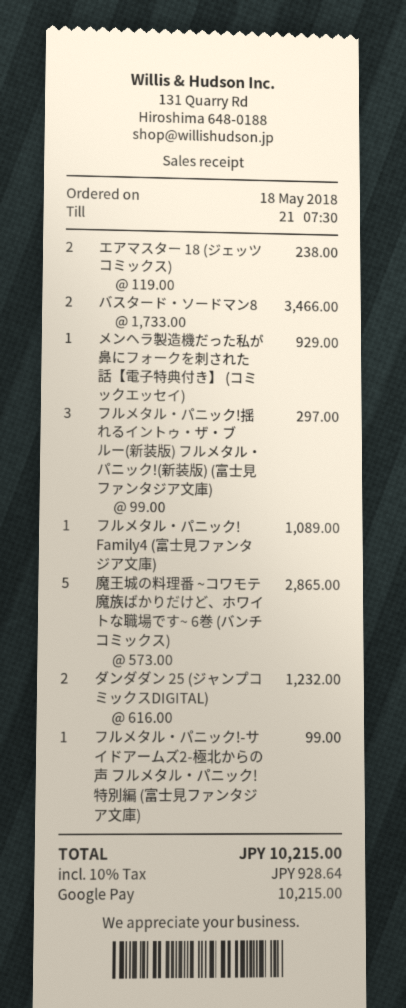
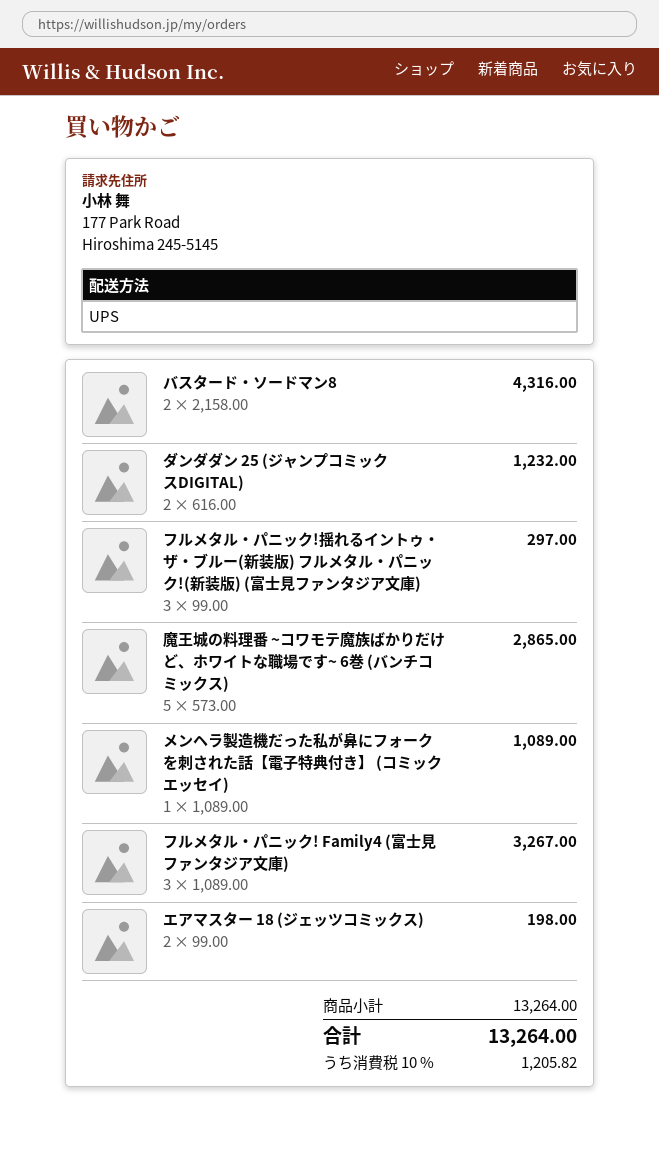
エアマスター 18 (ジェッツコミックス): 2 x 119.00 = 238.00 -> 2 x 99.00 = 198.00
バスタード・ソードマン8: 2 x 1733.00 = 3466.00 -> 2 x 2158.00 = 4316.00
メンヘラ製造機だった私が鼻にフォークを刺された話【電子特典付き】 (コミックエッセイ): 1 x 929.00 = 929.00 -> 1 x 1089.00 = 1089.00
フルメタル・パニック! Family4 (富士見ファンタジア文庫): 1 x 1089.00 = 1089.00 -> 3 x 1089.00 = 3267.00
フルメタル・パニック!-サイドアームズ2-極北からの声 フルメタル・パニック!特別編 (富士見ファンタジア文庫): 1 x 99.00 = 99.00 -> none
tax: 10% = 928.64 -> 10% = 1205.82
total: 10215.00 -> 13264.00

